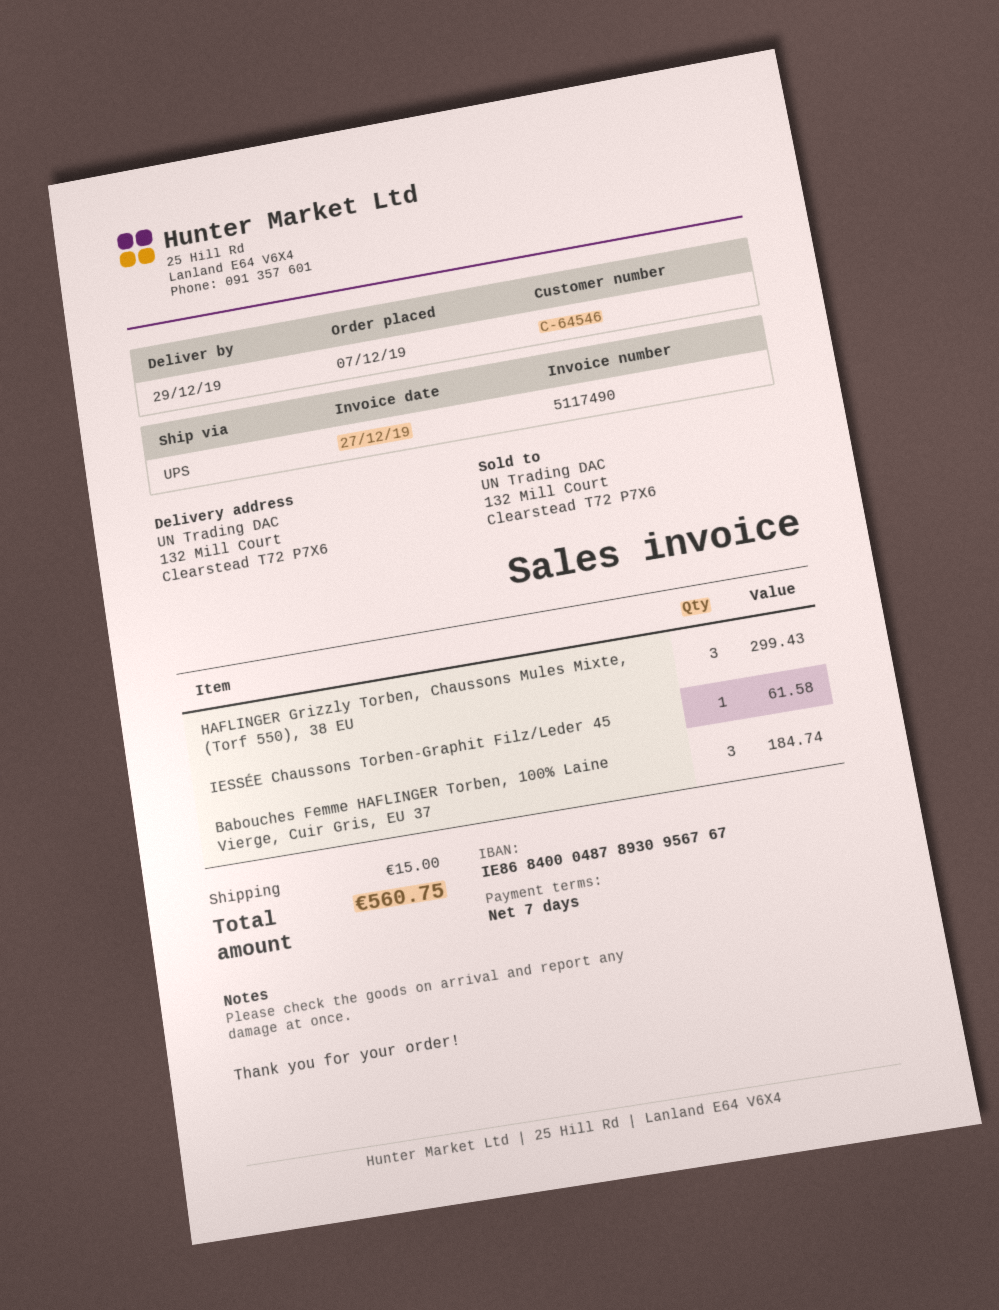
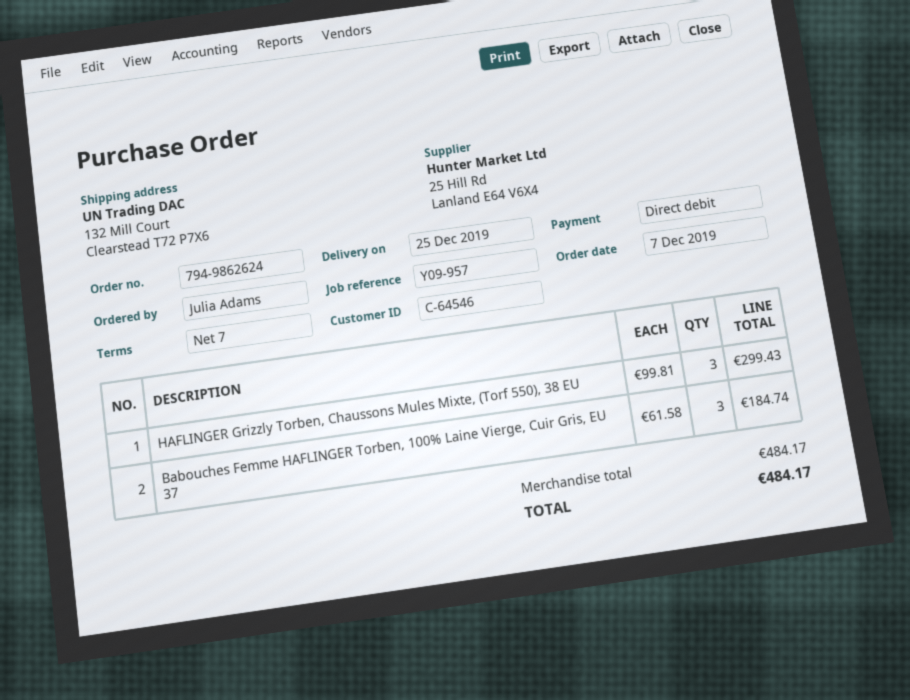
delivery date: 2019-12-29 -> 2019-12-25
IESSÉE Chaussons Torben-Graphit Filz/Leder 45: 1 for 61.58 -> none
shipping: 15.00 -> none
total: 560.75 -> 484.17

